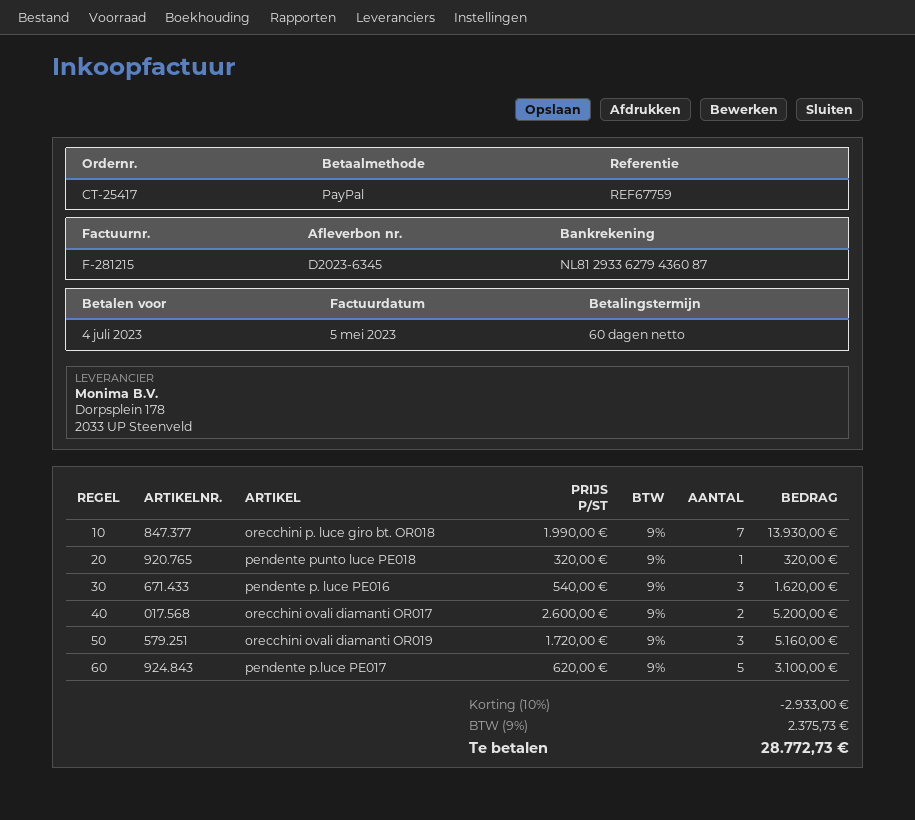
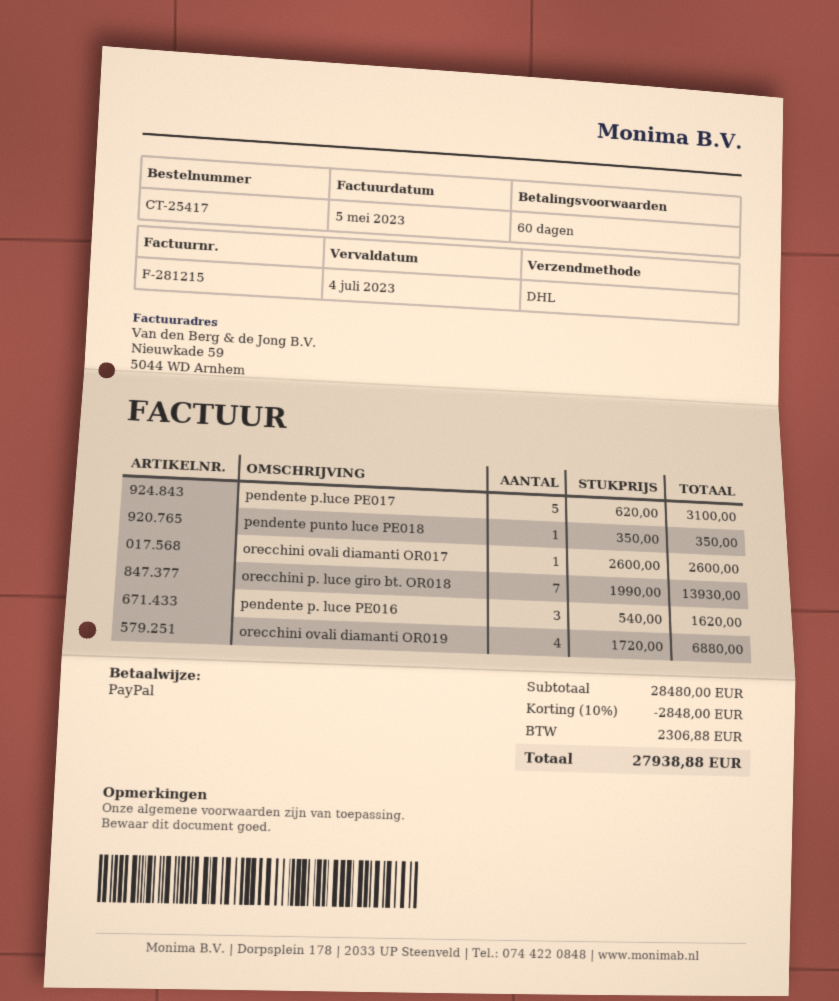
pendente punto luce PE018: 1 x 320.00 = 320.00 -> 1 x 350.00 = 350.00
orecchini ovali diamanti OR017: 2 x 2600.00 = 5200.00 -> 1 x 2600.00 = 2600.00
orecchini ovali diamanti OR019: 3 x 1720.00 = 5160.00 -> 4 x 1720.00 = 6880.00
discount: 10% = 2933.00 -> 10% = 2848.00
tax: 2375.73 -> 2306.88
total: 28772.73 -> 27938.88

